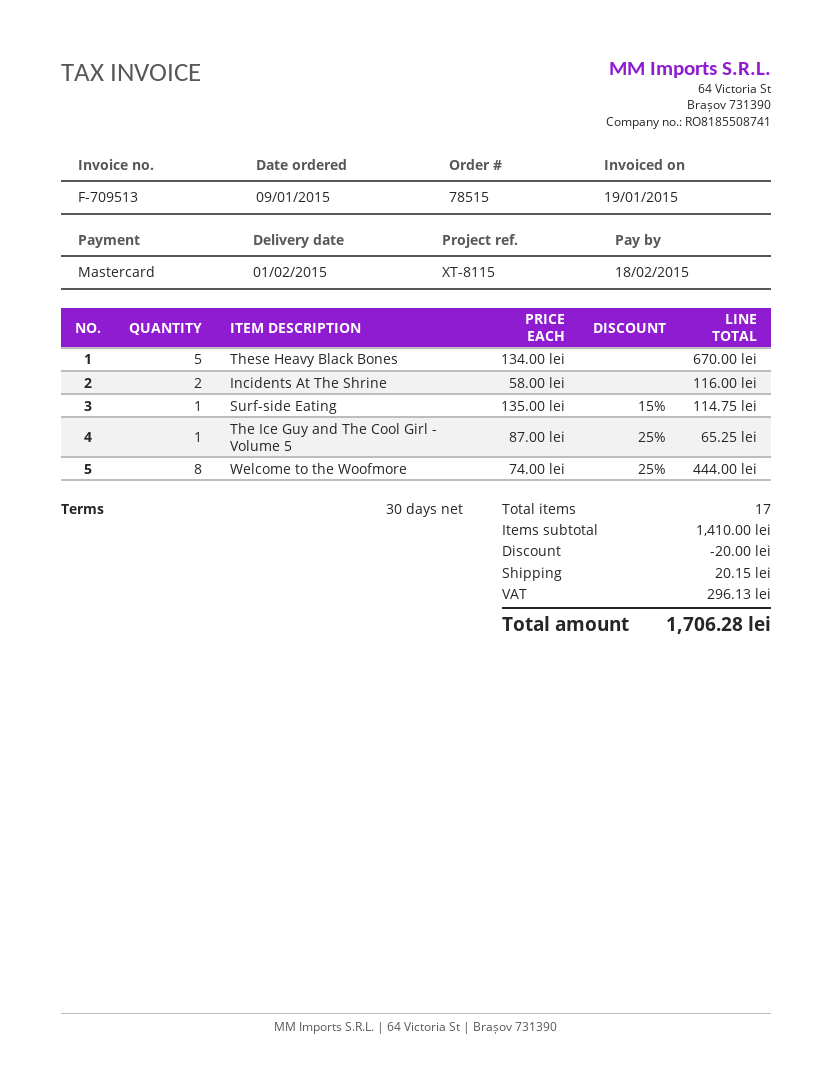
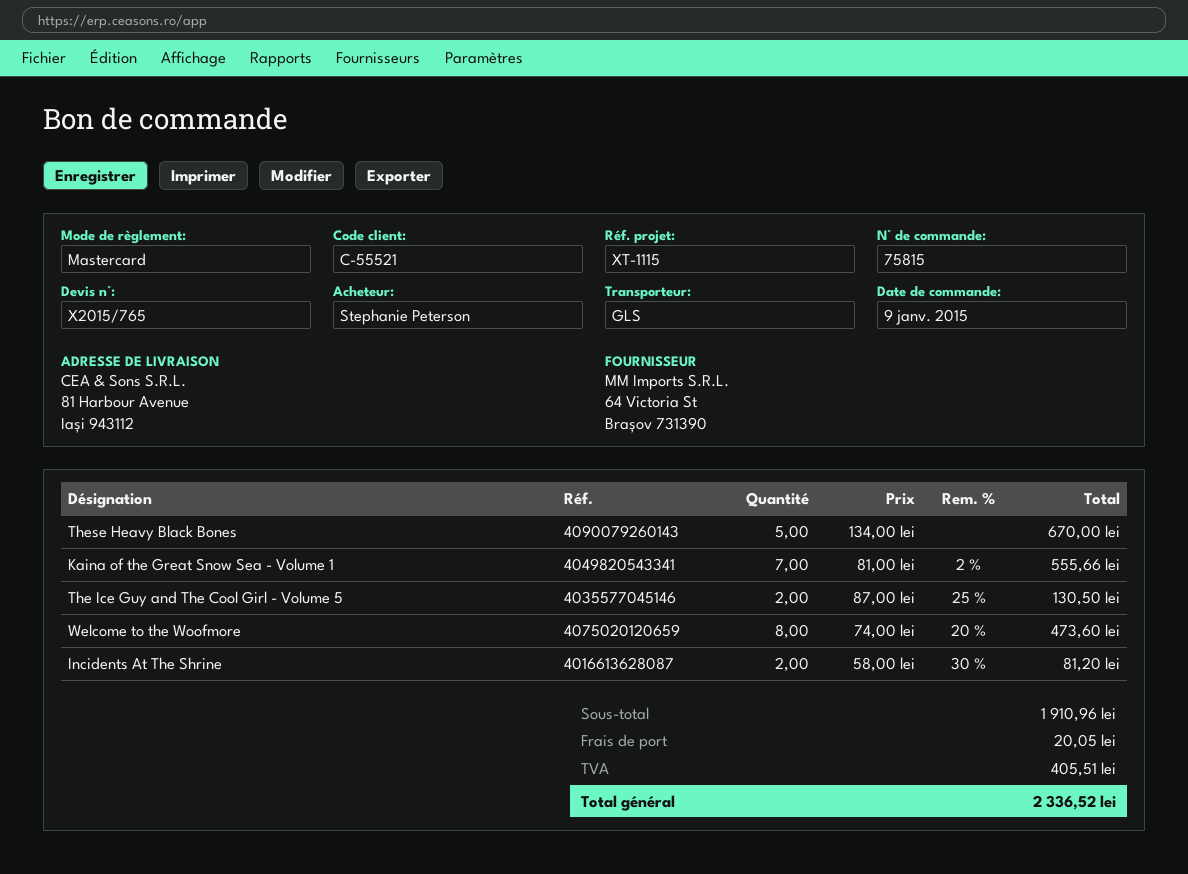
order number: 78515 -> 75815
reference: XT-8115 -> XT-1115
Incidents At The Shrine: 2 x 58.00 = 116.00 -> 2 x 58.00 - 30% = 81.20
Surf-side Eating: 1 x 135.00 - 15% = 114.75 -> none
The Ice Guy and The Cool Girl - Volume 5: 1 x 87.00 - 25% = 65.25 -> 2 x 87.00 - 25% = 130.50
Welcome to the Woofmore: 8 x 74.00 - 25% = 444.00 -> 8 x 74.00 - 20% = 473.60
Kaina of the Great Snow Sea - Volume 1: none -> 7 x 81.00 - 2% = 555.66
subtotal: 1410.00 -> 1910.96
discount: 20.00 -> none
shipping: 20.15 -> 20.05
tax: 296.13 -> 405.51
total: 1706.28 -> 2336.52

